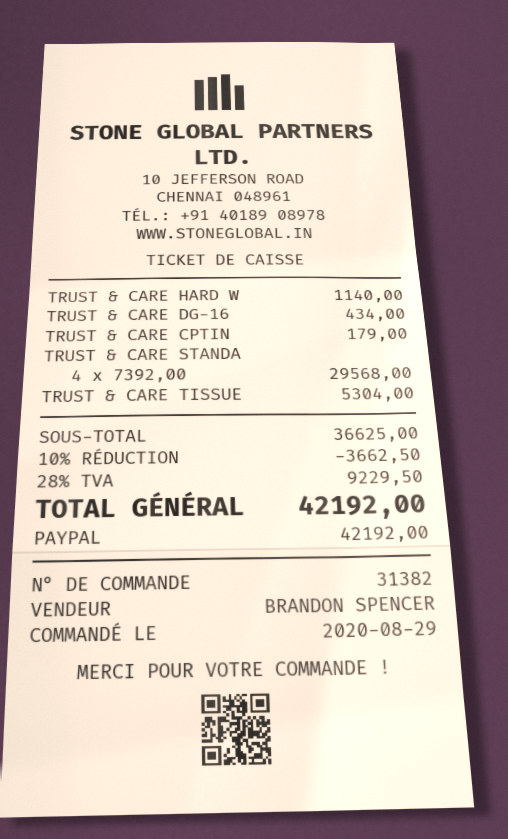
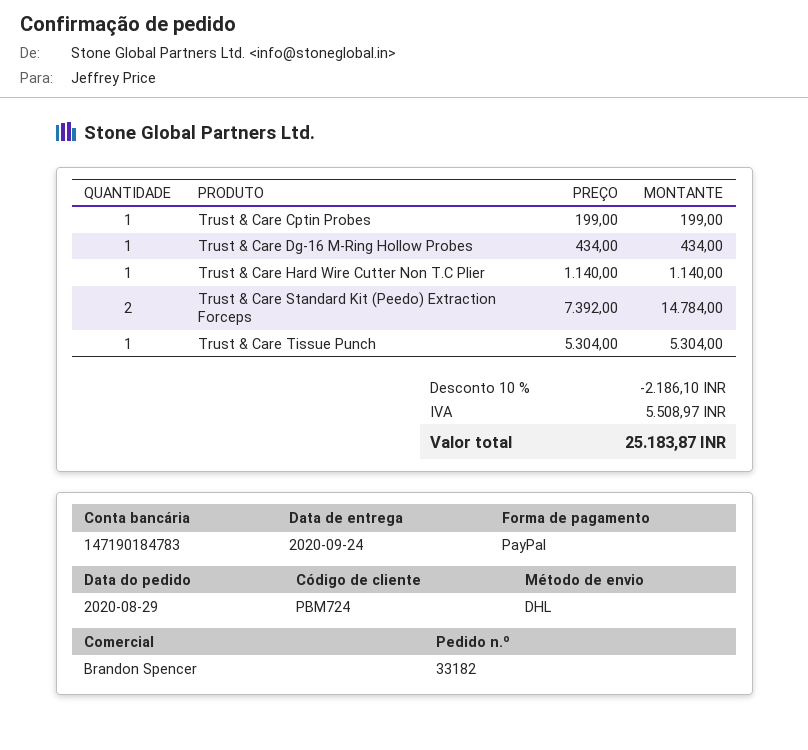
order number: 31382 -> 33182
TRUST & CARE CPTIN: 1 x 179.00 = 179.00 -> 1 x 199.00 = 199.00
TRUST & CARE STANDA: 4 x 7392.00 = 29568.00 -> 2 x 7392.00 = 14784.00
discount: 10% = 3662.50 -> 10% = 2186.10
tax: 9229.50 -> 5508.97
total: 42192.00 -> 25183.87

